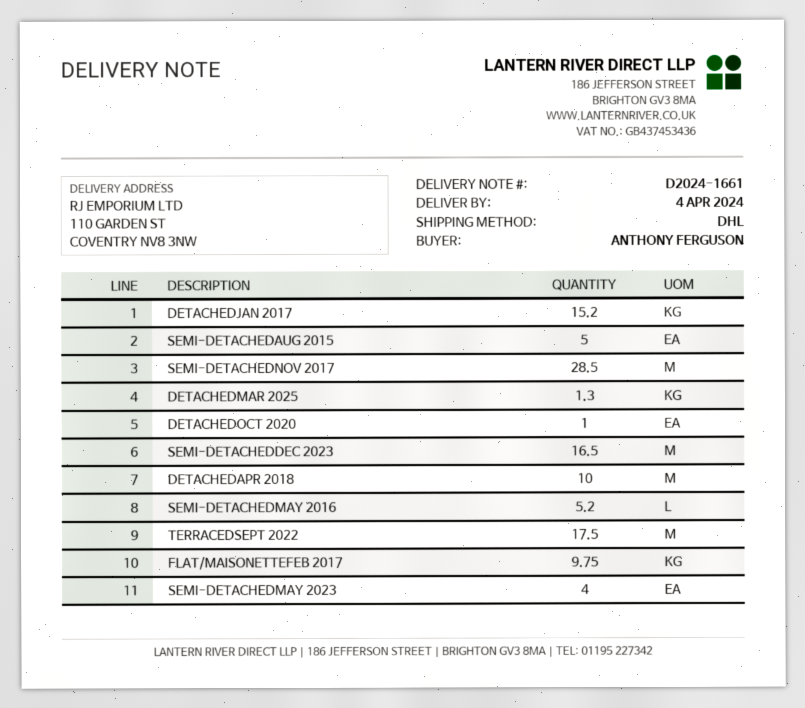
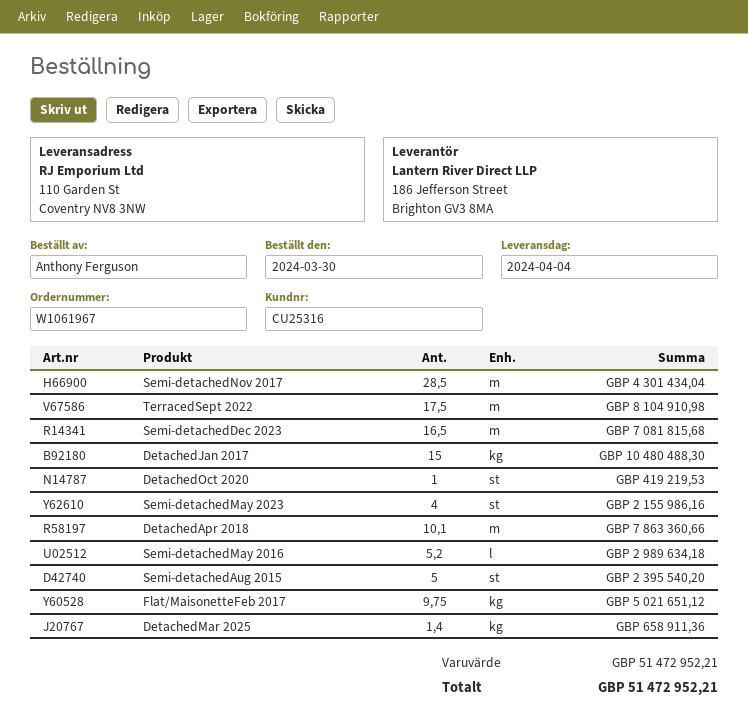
DETACHEDJAN 2017: 15.2 -> 15
DETACHEDMAR 2025: 1.3 -> 1.4
DETACHEDAPR 2018: 10 -> 10.1

